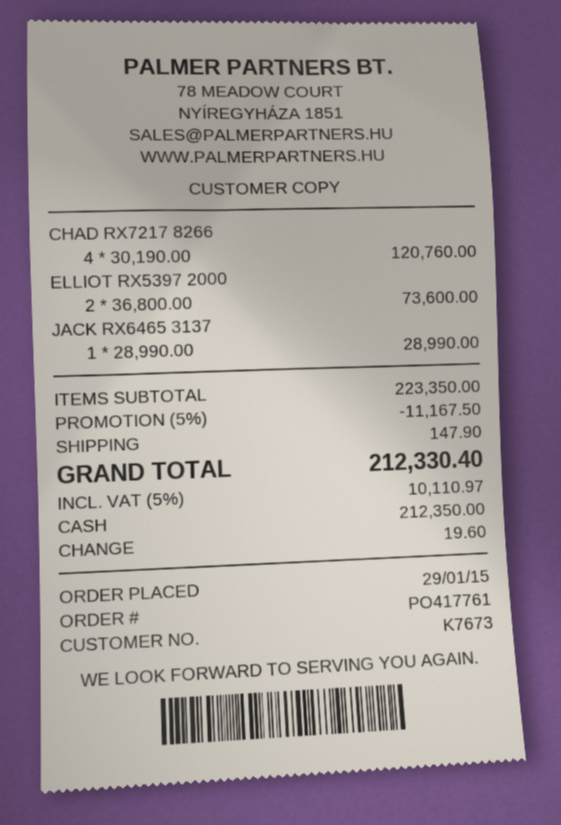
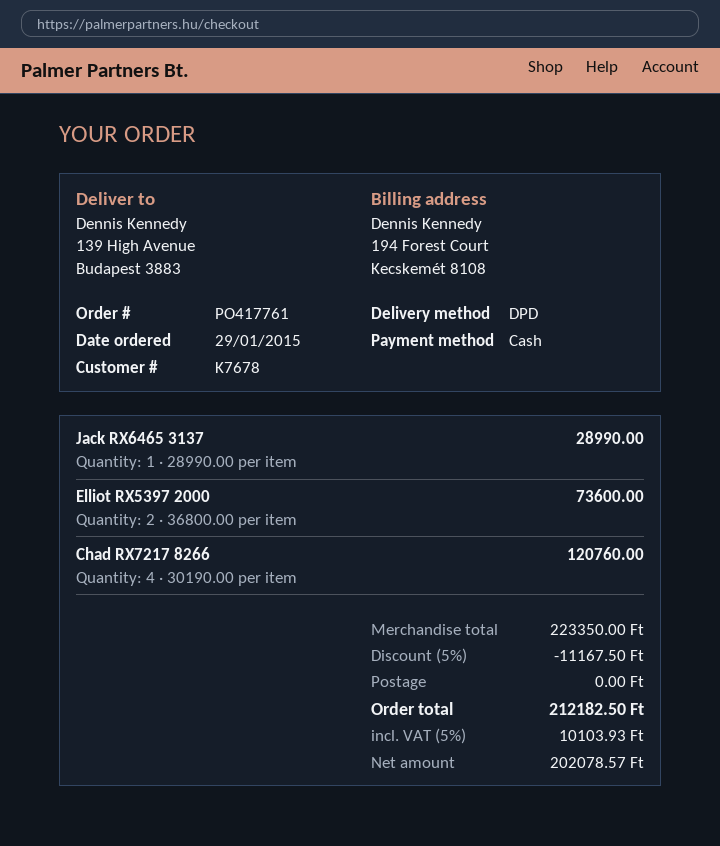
customer number: K7673 -> K7678
shipping: 147.90 -> 0.00
tax: 5% = 10110.97 -> 5% = 10103.93
total: 212330.40 -> 212182.50

